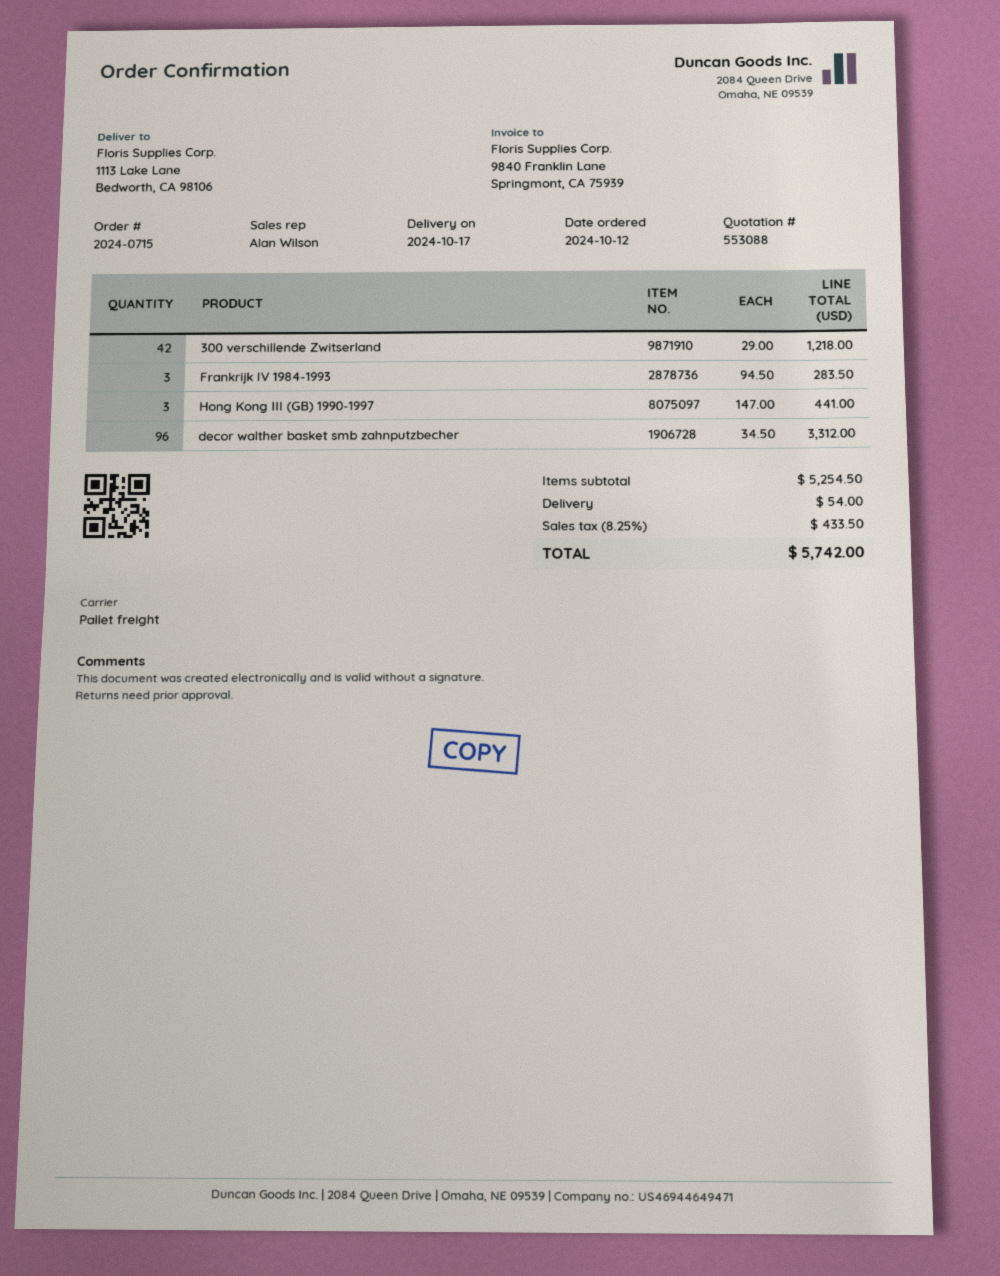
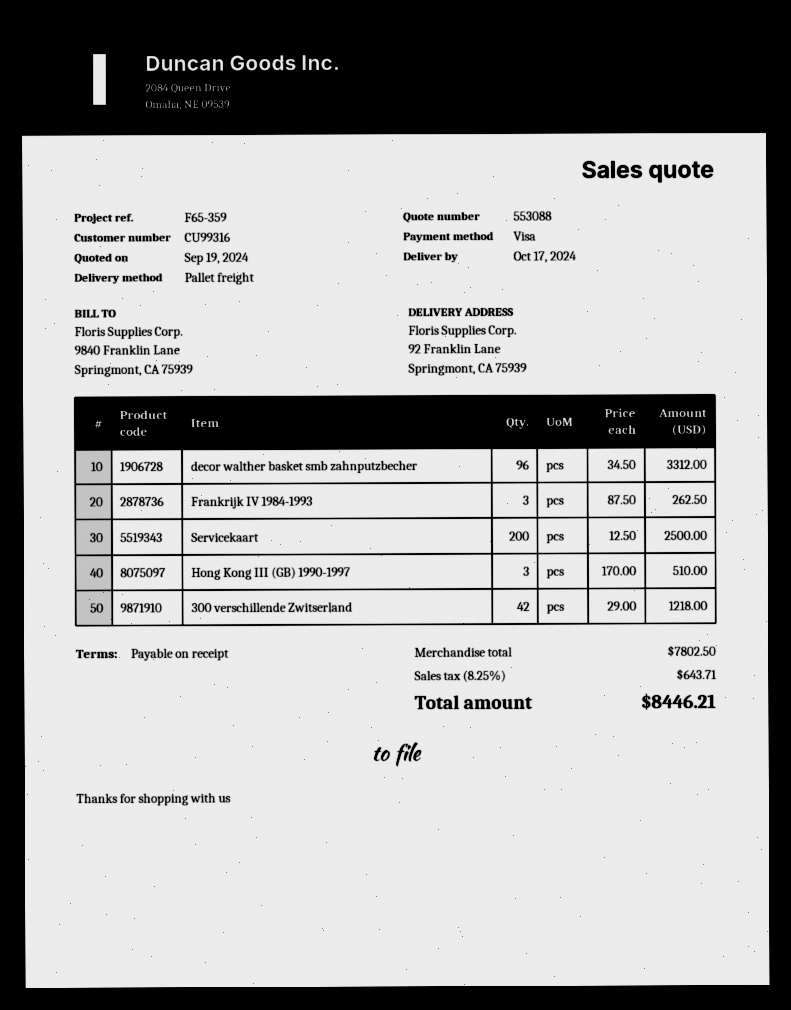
ship to: 1113 Lake Lane, Bedworth, CA 98106 -> 92 Franklin Lane, Springmont, CA 75939
Frankrijk IV 1984-1993: 3 x 94.50 = 283.50 -> 3 x 87.50 = 262.50
Hong Kong III (GB) 1990-1997: 3 x 147.00 = 441.00 -> 3 x 170.00 = 510.00
Servicekaart: none -> 200 x 12.50 = 2500.00
subtotal: 5254.50 -> 7802.50
shipping: 54.00 -> none
tax: 8.25% = 433.50 -> 8.25% = 643.71
total: 5742.00 -> 8446.21

